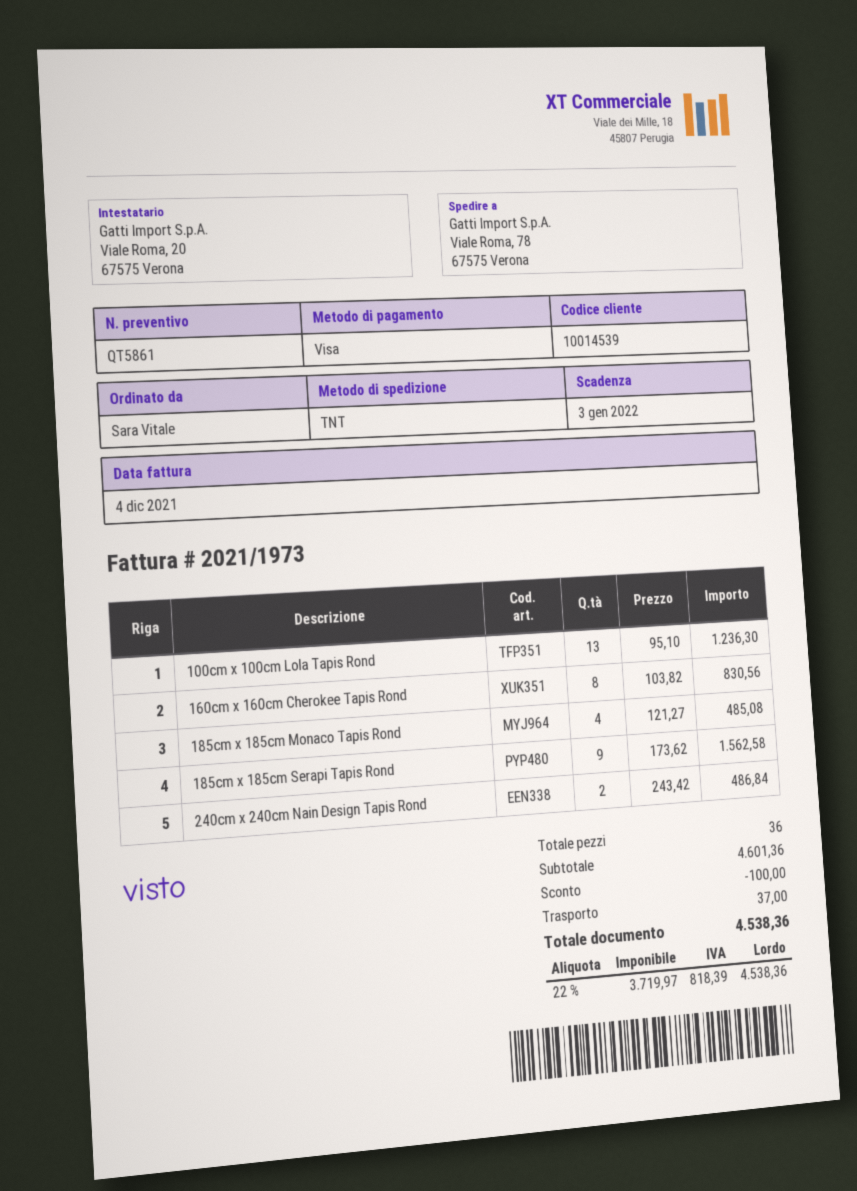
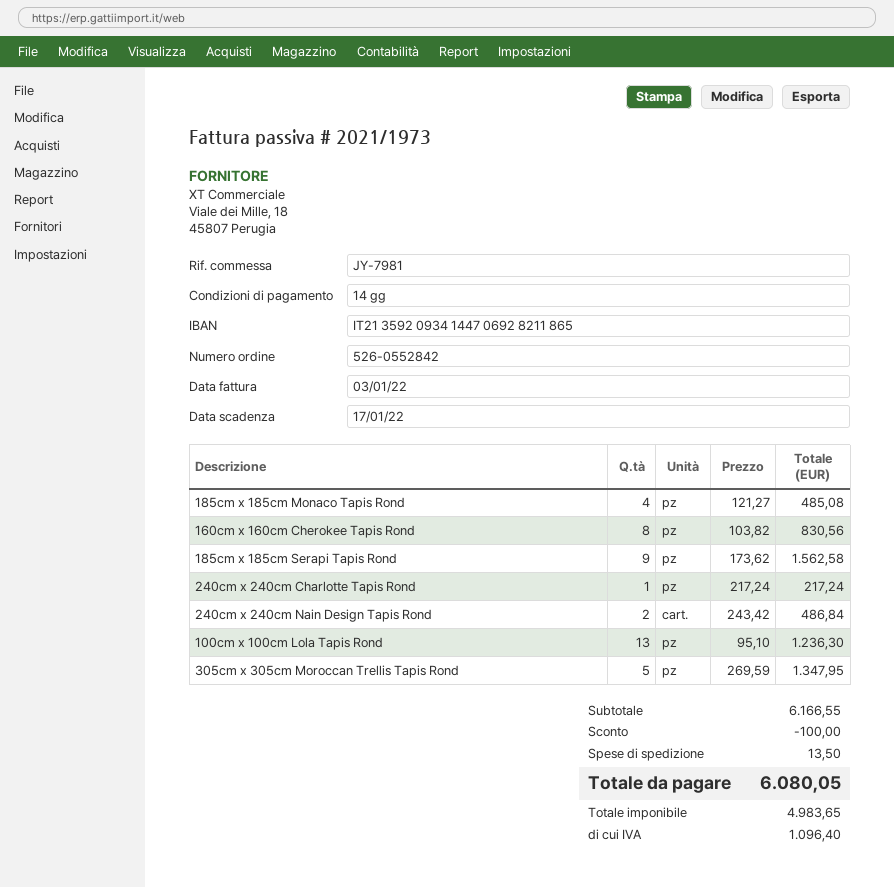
invoice date: 2021-12-04 -> 2022-01-03
due date: 2022-01-03 -> 2022-01-17
240cm x 240cm Charlotte Tapis Rond: none -> 1 x 217.24 = 217.24
305cm x 305cm Moroccan Trellis Tapis Rond: none -> 5 x 269.59 = 1347.95
subtotal: 4601.36 -> 6166.55
shipping: 37.00 -> 13.50
net: 3719.97 -> 4983.65
tax: 818.39 -> 1096.40
total: 4538.36 -> 6080.05

